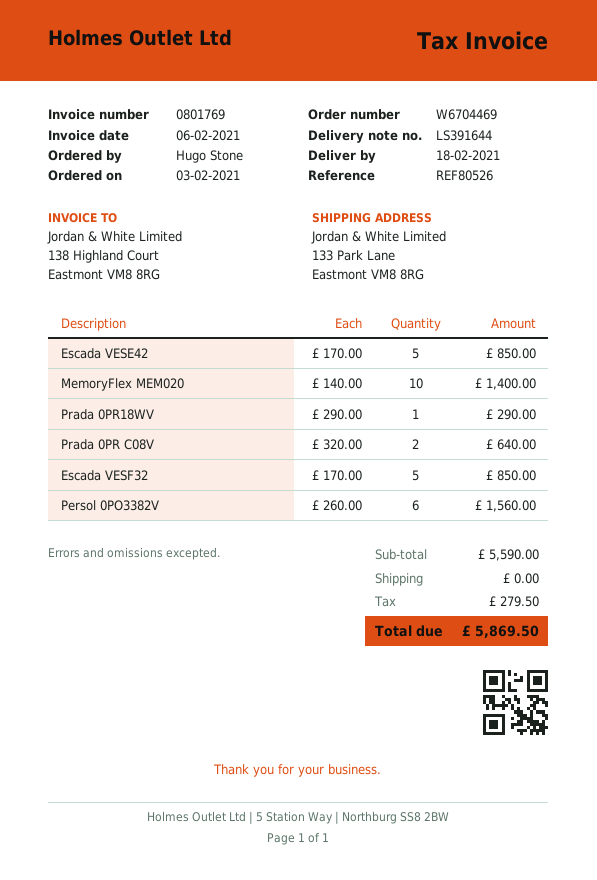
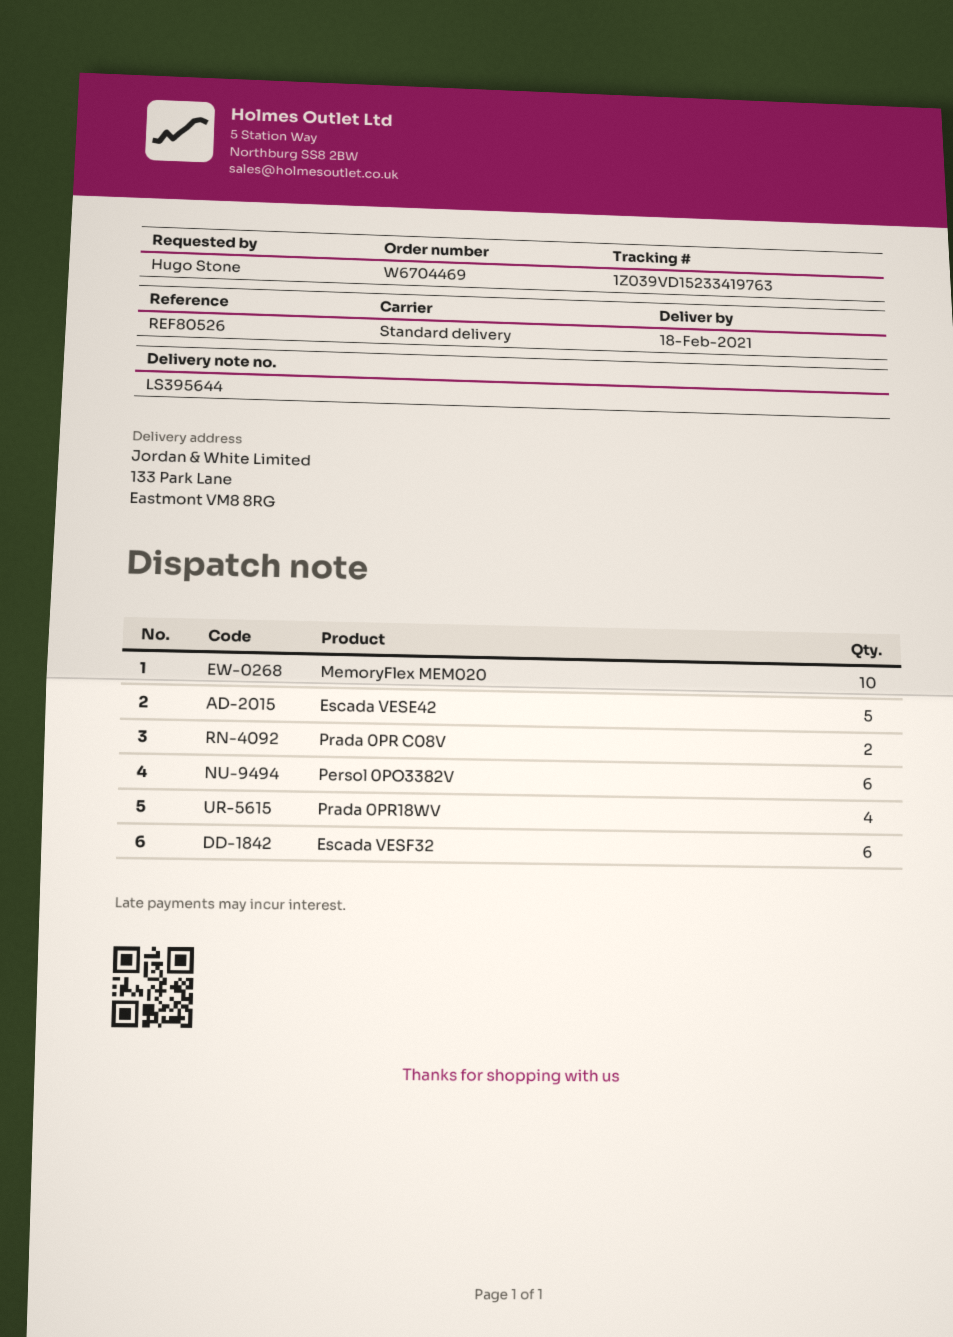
delivery note number: LS391644 -> LS395644
Prada 0PR18WV: 1 -> 4
Escada VESF32: 5 -> 6

